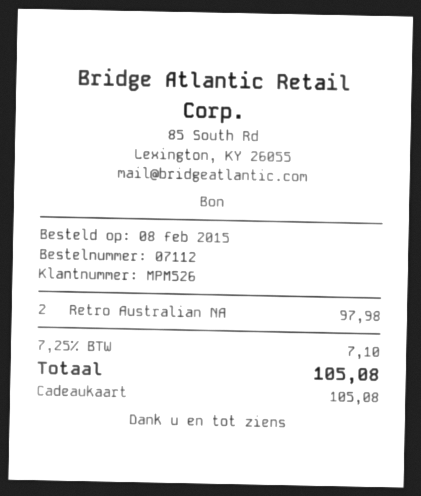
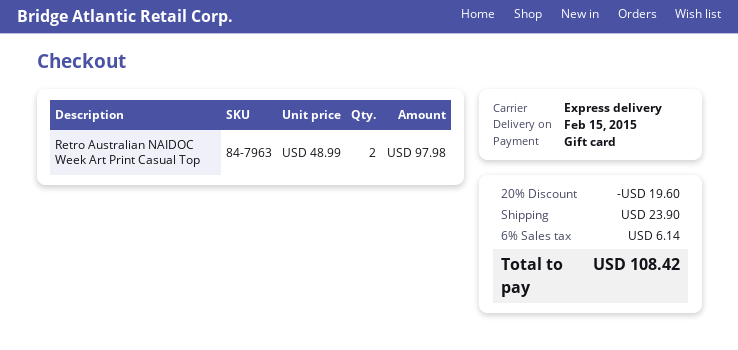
discount: none -> 20% = 19.60
shipping: none -> 23.90
tax: 7.25% = 7.10 -> 6% = 6.14
total: 105.08 -> 108.42

